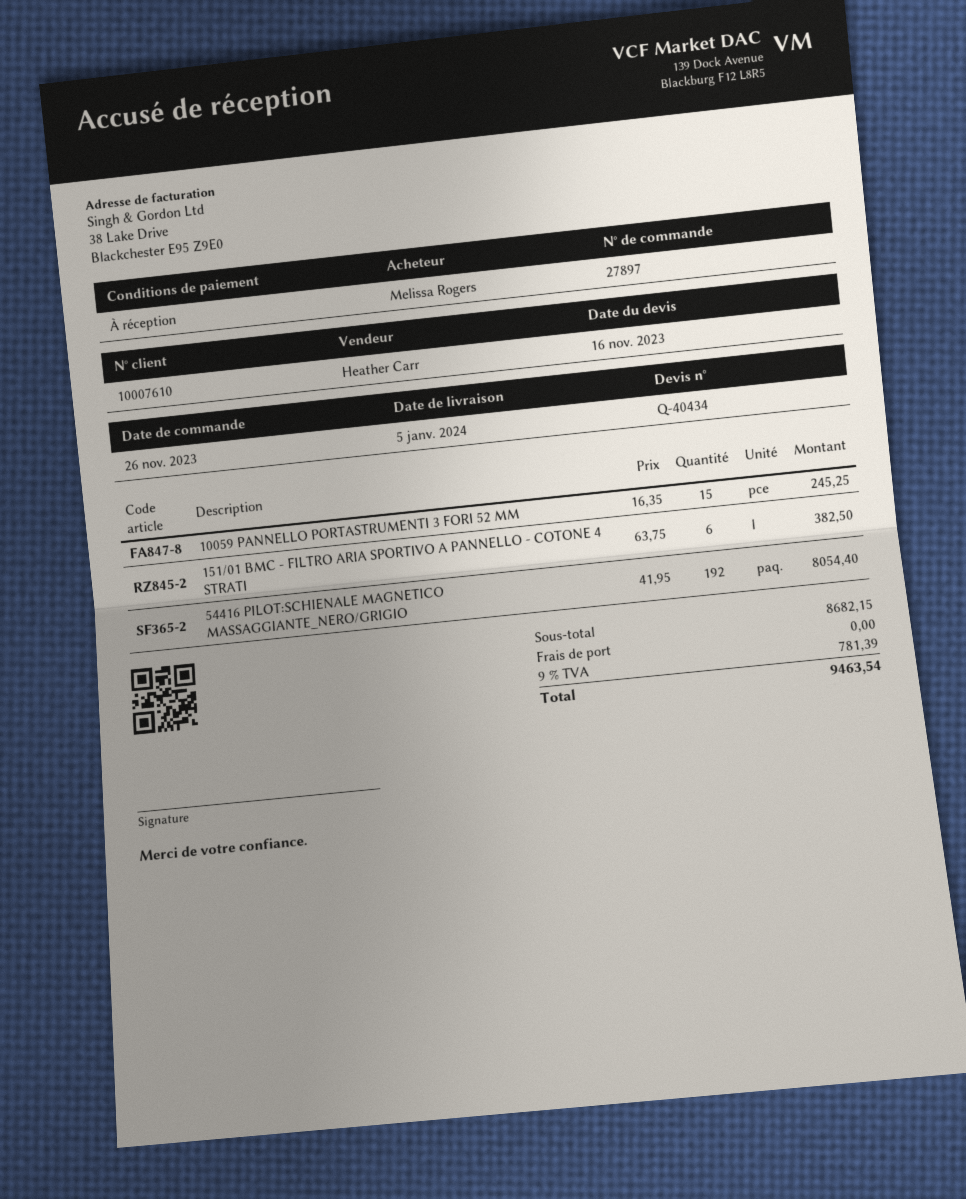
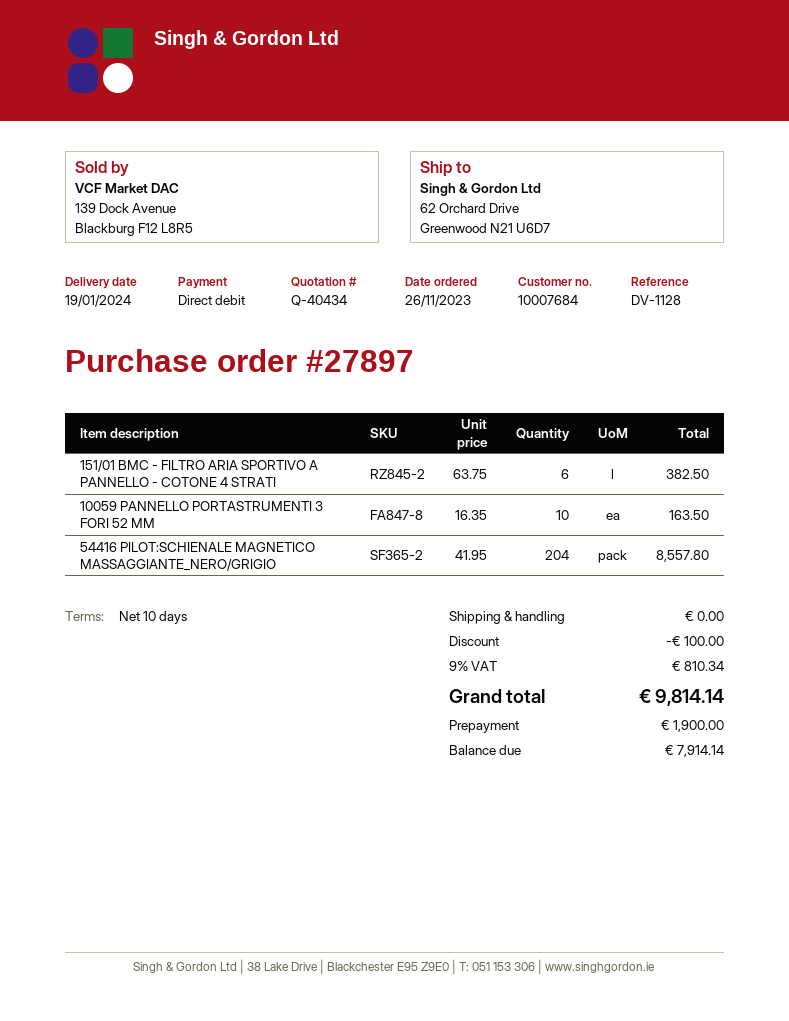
delivery date: 2024-01-05 -> 2024-01-19
payment terms: on receipt -> 10 days
customer number: 10007610 -> 10007684
10059 PANNELLO PORTASTRUMENTI 3 FORI 52 MM: 15 x 16.35 = 245.25 -> 10 x 16.35 = 163.50
54416 PILOT:SCHIENALE MAGNETICO MASSAGGIANTE_NERO/GRIGIO: 192 x 41.95 = 8054.40 -> 204 x 41.95 = 8557.80
discount: none -> 100.00
tax: 9% = 781.39 -> 9% = 810.34
total: 9463.54 -> 9814.14

